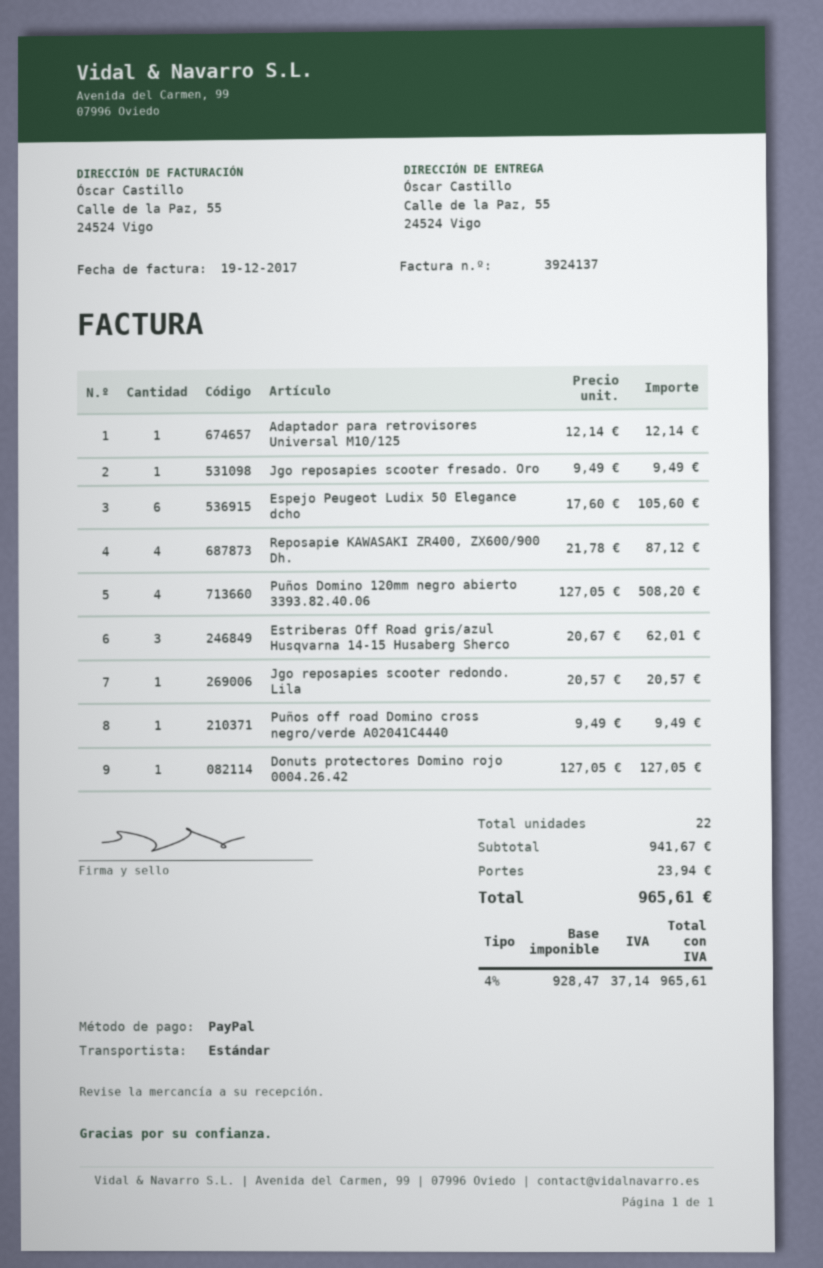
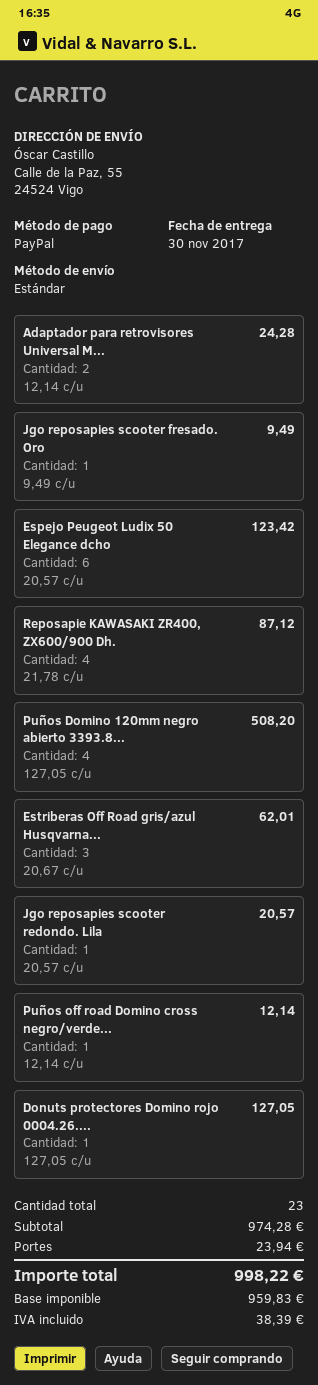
Adaptador para retrovisores Universal M10/125: 1 x 12.14 = 12.14 -> 2 x 12.14 = 24.28
Espejo Peugeot Ludix 50 Elegance dcho: 6 x 17.60 = 105.60 -> 6 x 20.57 = 123.42
Puños off road Domino cross negro/verde A02041C4440: 1 x 9.49 = 9.49 -> 1 x 12.14 = 12.14
total quantity: 22 -> 23
subtotal: 941.67 -> 974.28
net: 928.47 -> 959.83
tax: 37.14 -> 38.39
total: 965.61 -> 998.22

